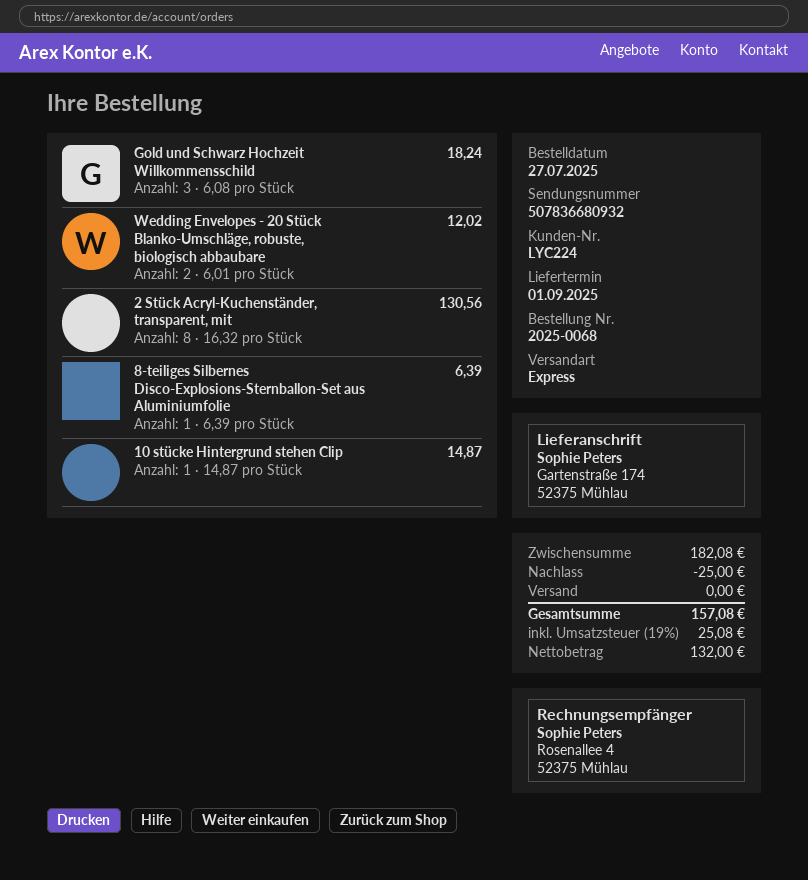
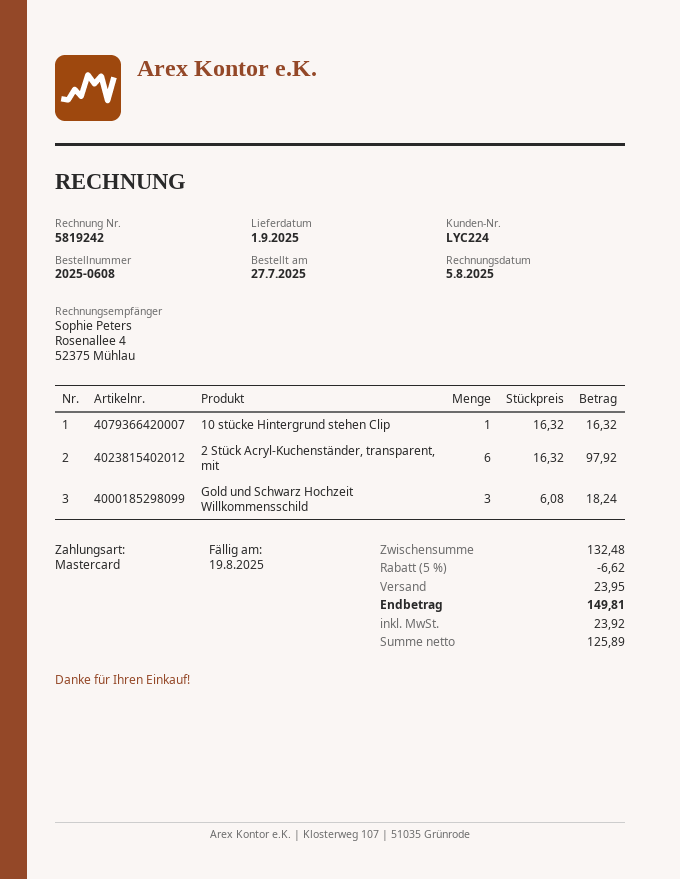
order number: 2025-0068 -> 2025-0608
Wedding Envelopes - 20 Stück Blanko-Umschläge, robuste, biologisch abbaubare: 2 x 6.01 = 12.02 -> none
2 Stück Acryl-Kuchenständer, transparent, mit: 8 x 16.32 = 130.56 -> 6 x 16.32 = 97.92
8-teiliges Silbernes Disco-Explosions-Sternballon-Set aus Aluminiumfolie: 1 x 6.39 = 6.39 -> none
10 stücke Hintergrund stehen Clip: 1 x 14.87 = 14.87 -> 1 x 16.32 = 16.32
subtotal: 182.08 -> 132.48
discount: 25.00 -> 6.62
shipping: 0.00 -> 23.95
net: 132.00 -> 125.89
tax: 25.08 -> 23.92
total: 157.08 -> 149.81

